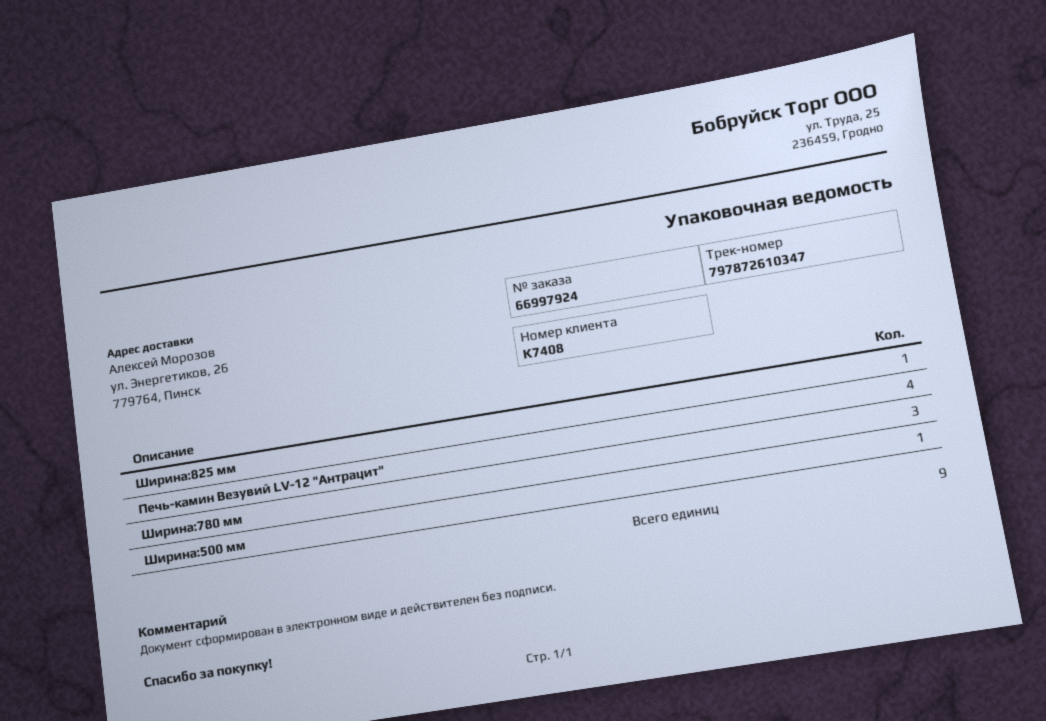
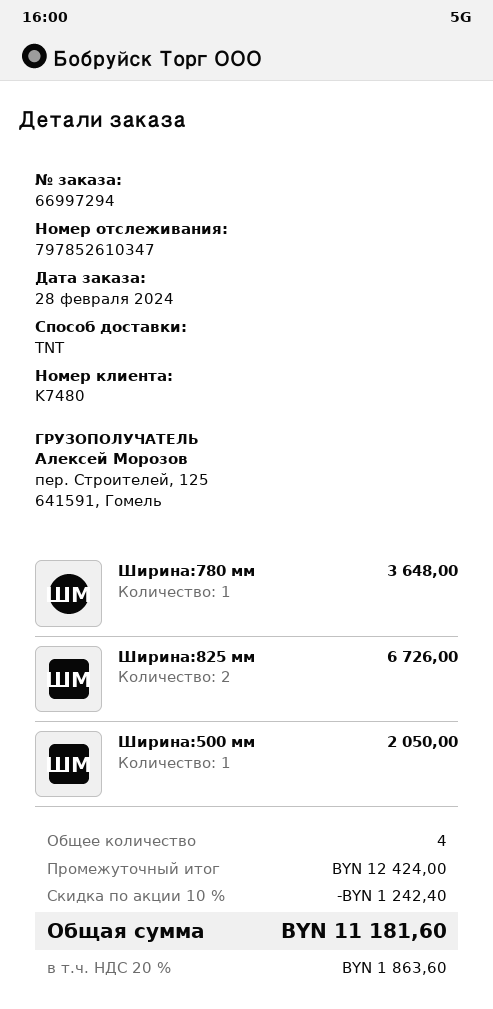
order number: 66997924 -> 66997294
customer number: K7408 -> K7480
tracking number: 797872610347 -> 797852610347
ship to: ул. Энергетиков, 26, 779764, Пинск -> пер. Строителей, 125, 641591, Гомель
Ширина:825 мм: 1 -> 2
Печь-камин Везувий LV-12 "Антрацит": 4 -> none
Ширина:780 мм: 3 -> 1
total quantity: 9 -> 4

